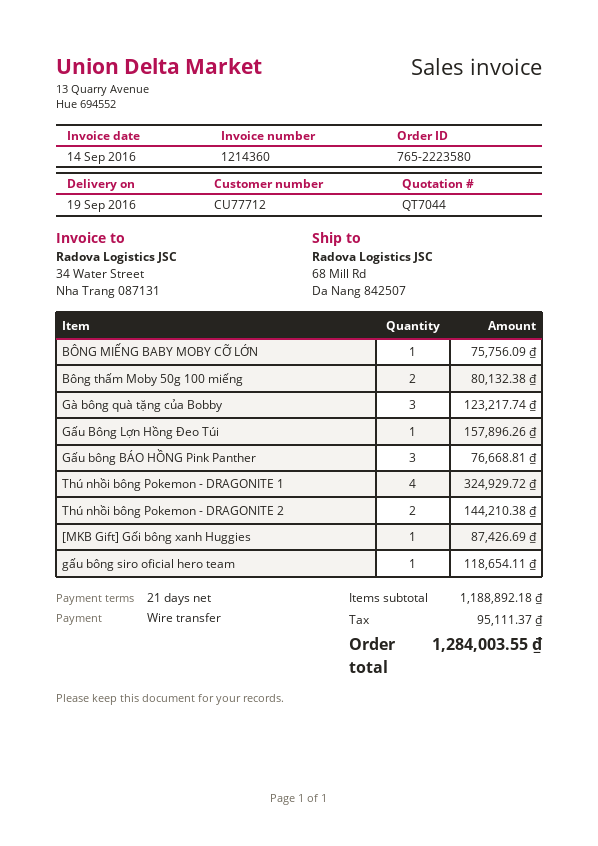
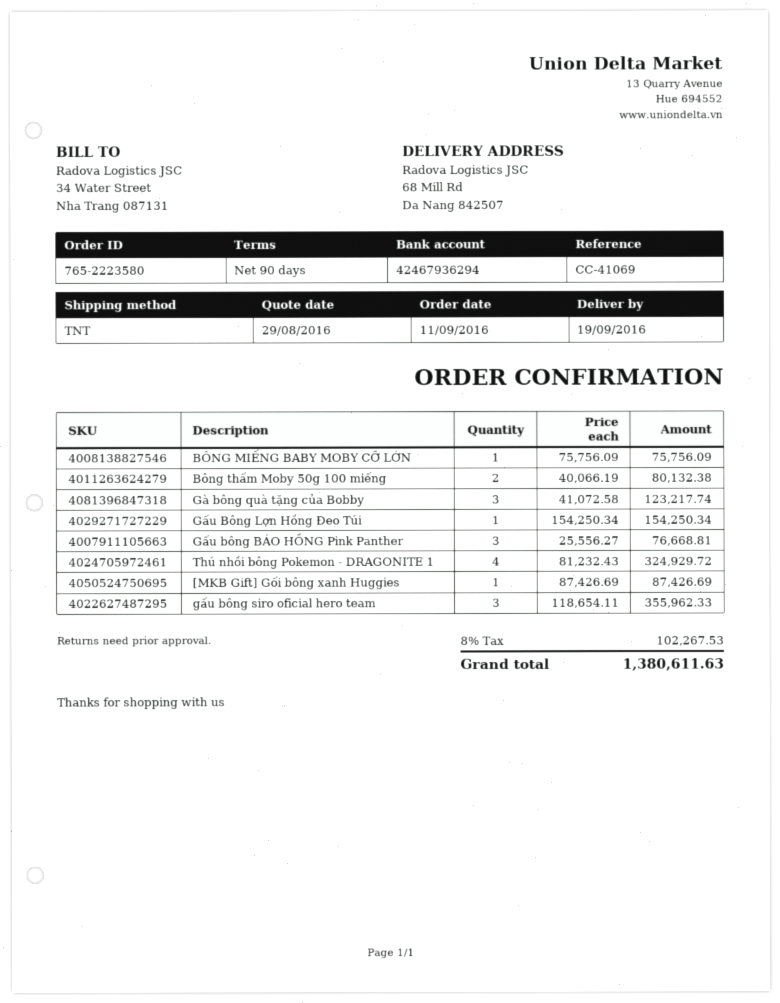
payment terms: 21 days -> 90 days
Gấu Bông Lợn Hồng Đeo Túi: 1 for 157896.26 -> 1 for 154250.34
Thú nhồi bông Pokemon - DRAGONITE 2: 2 for 144210.38 -> none
gấu bông siro oficial hero team: 1 for 118654.11 -> 3 for 355962.33
tax: 95111.37 -> 102267.53
total: 1284003.55 -> 1380611.63

